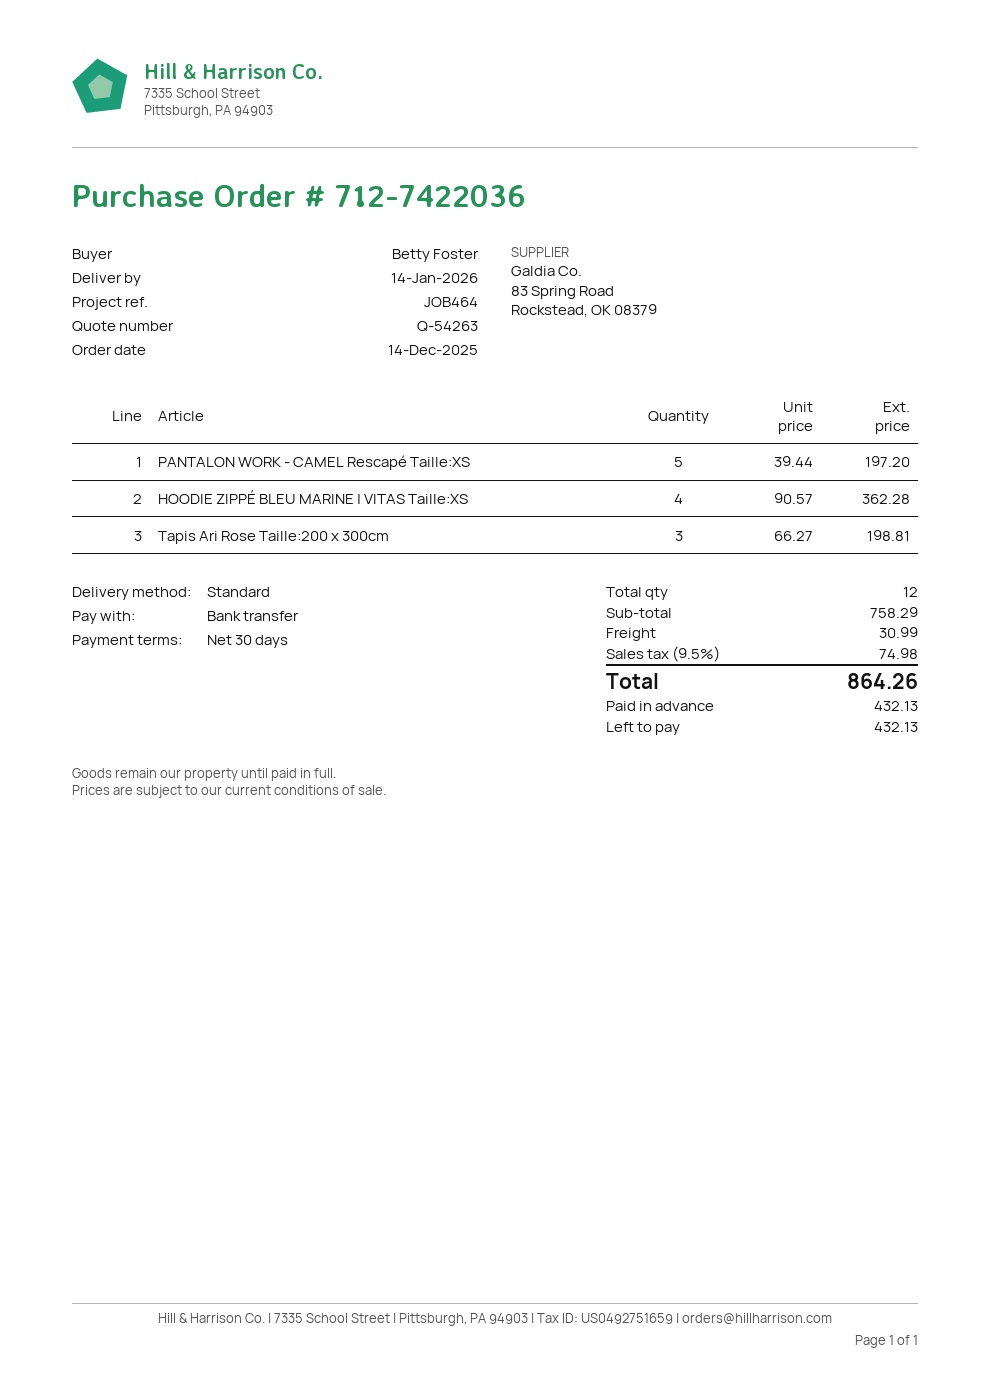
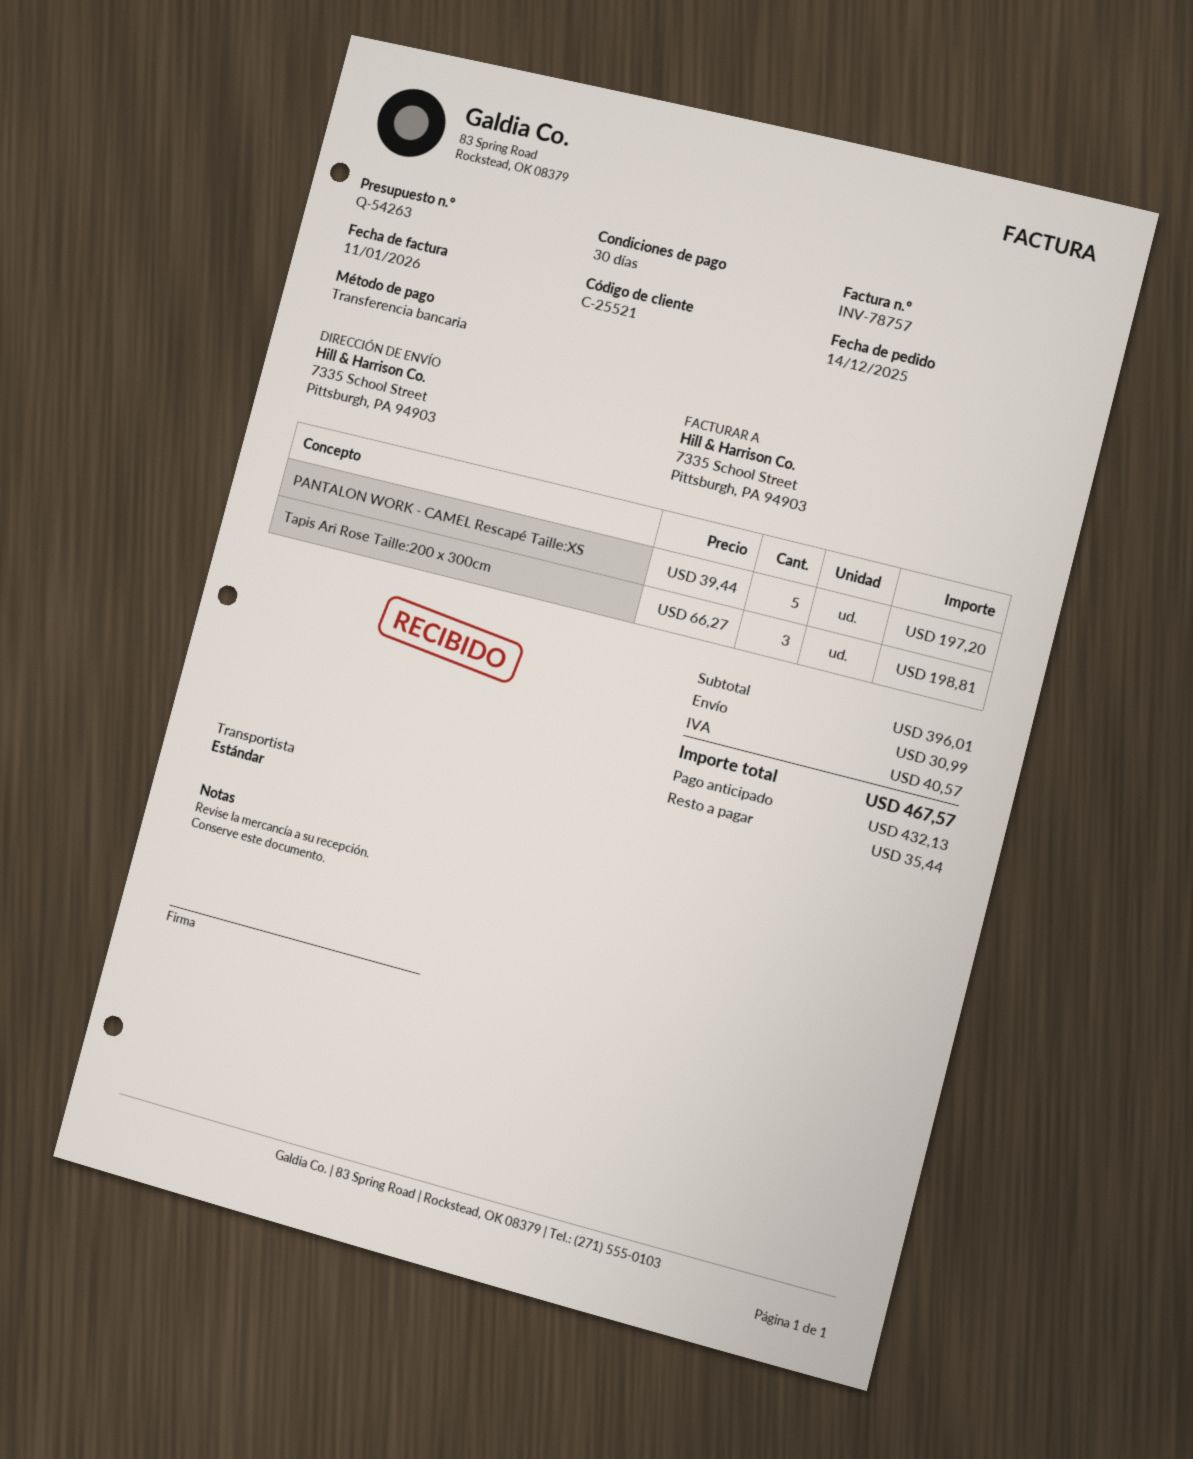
HOODIE ZIPPÉ BLEU MARINE | VITAS Taille:XS: 4 x 90.57 = 362.28 -> none
subtotal: 758.29 -> 396.01
tax: 74.98 -> 40.57
total: 864.26 -> 467.57
balance: 432.13 -> 35.44

